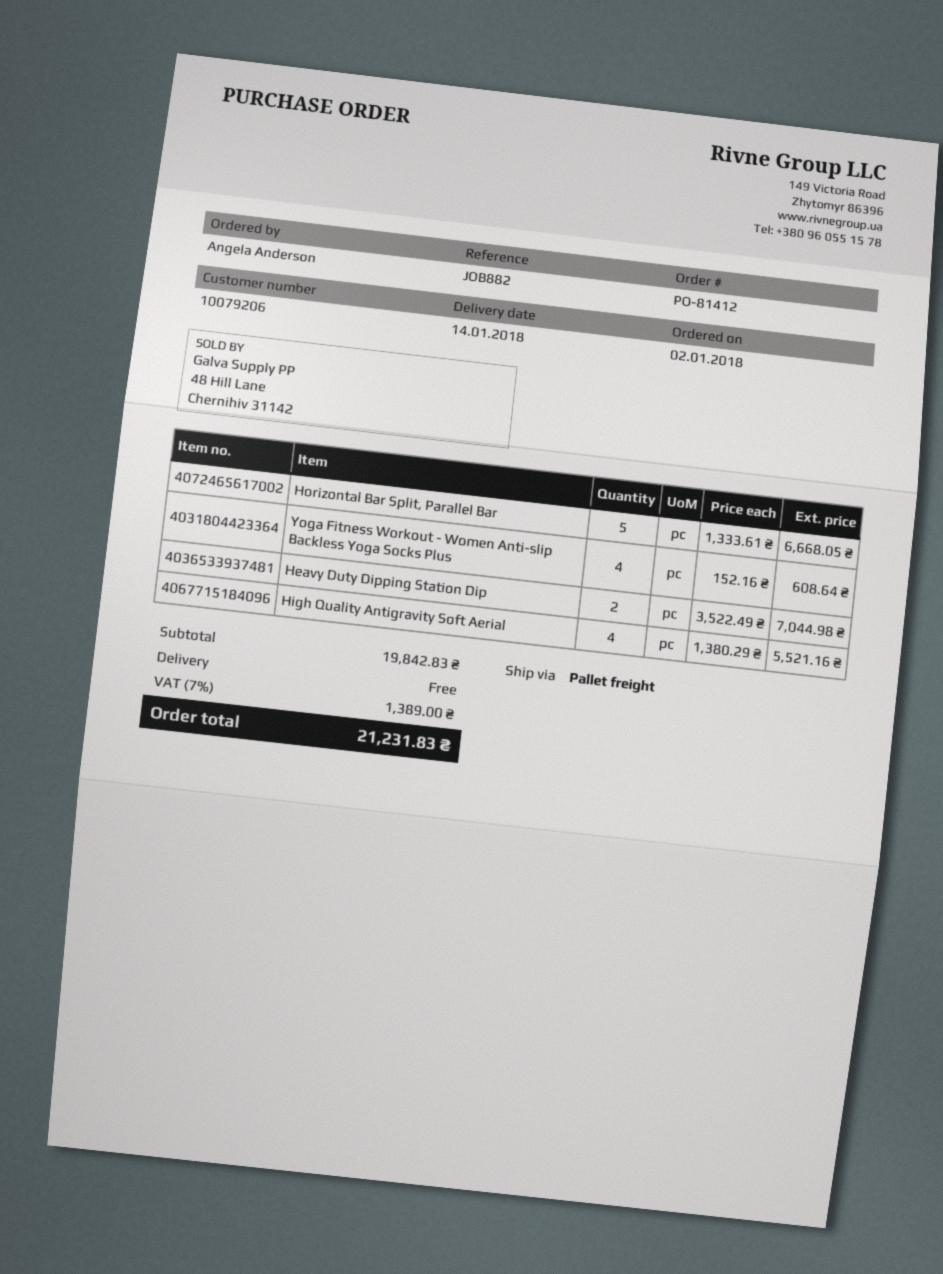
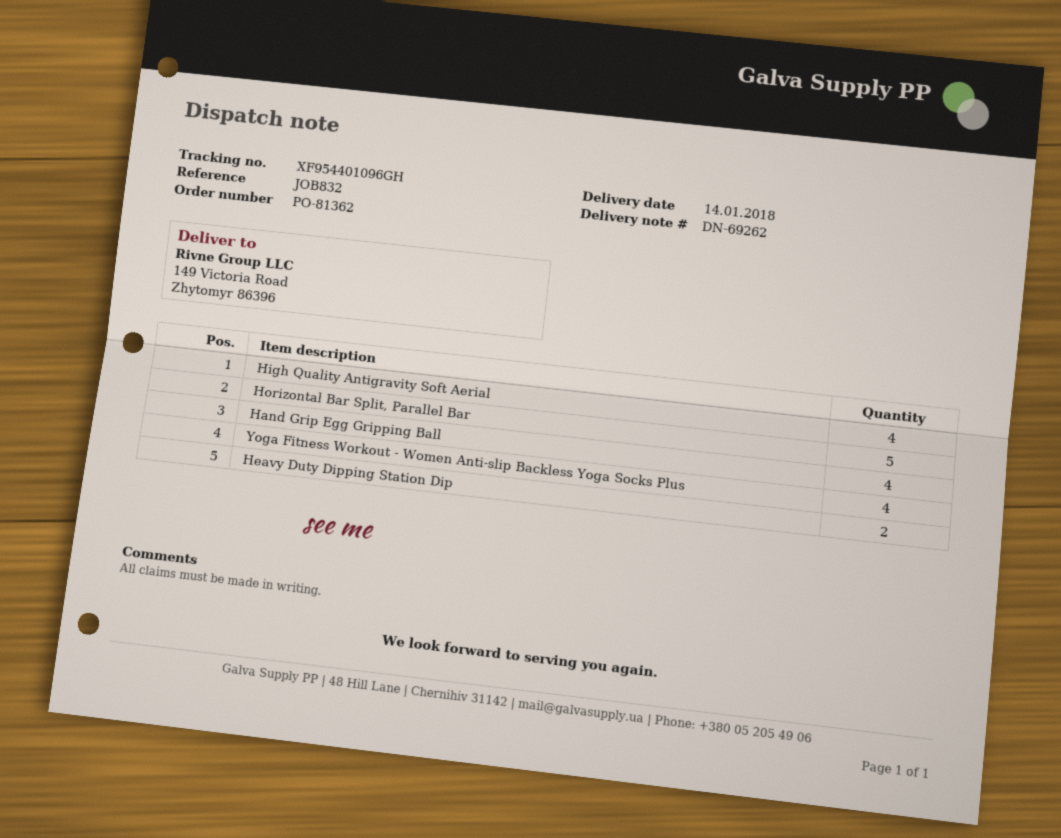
order number: PO-81412 -> PO-81362
reference: JOB882 -> JOB832
Hand Grip Egg Gripping Ball: none -> 4

